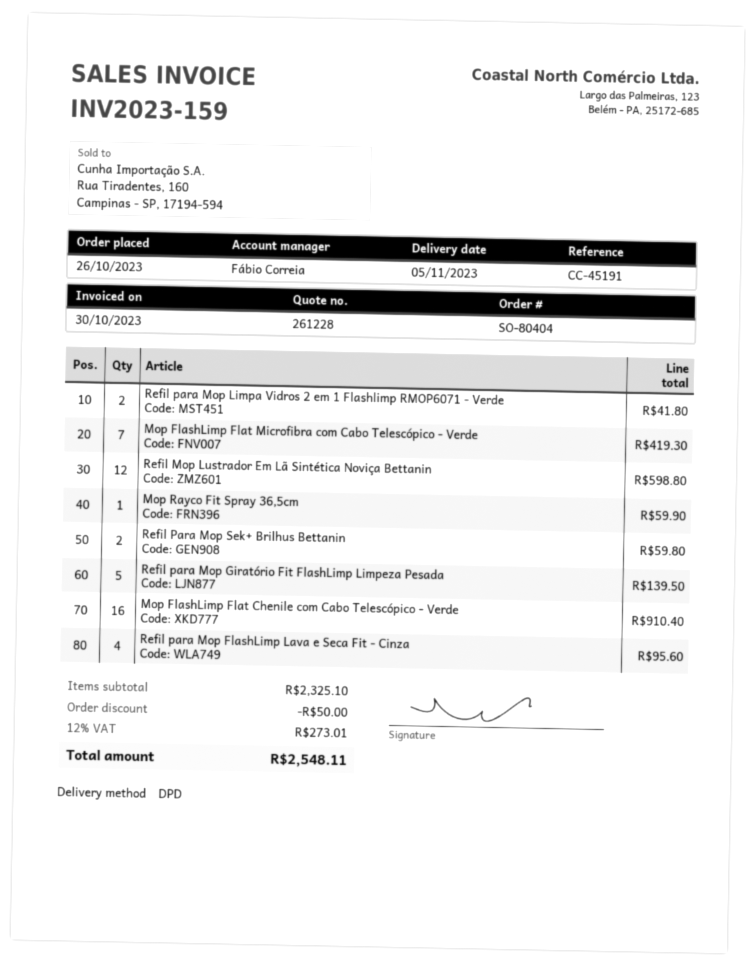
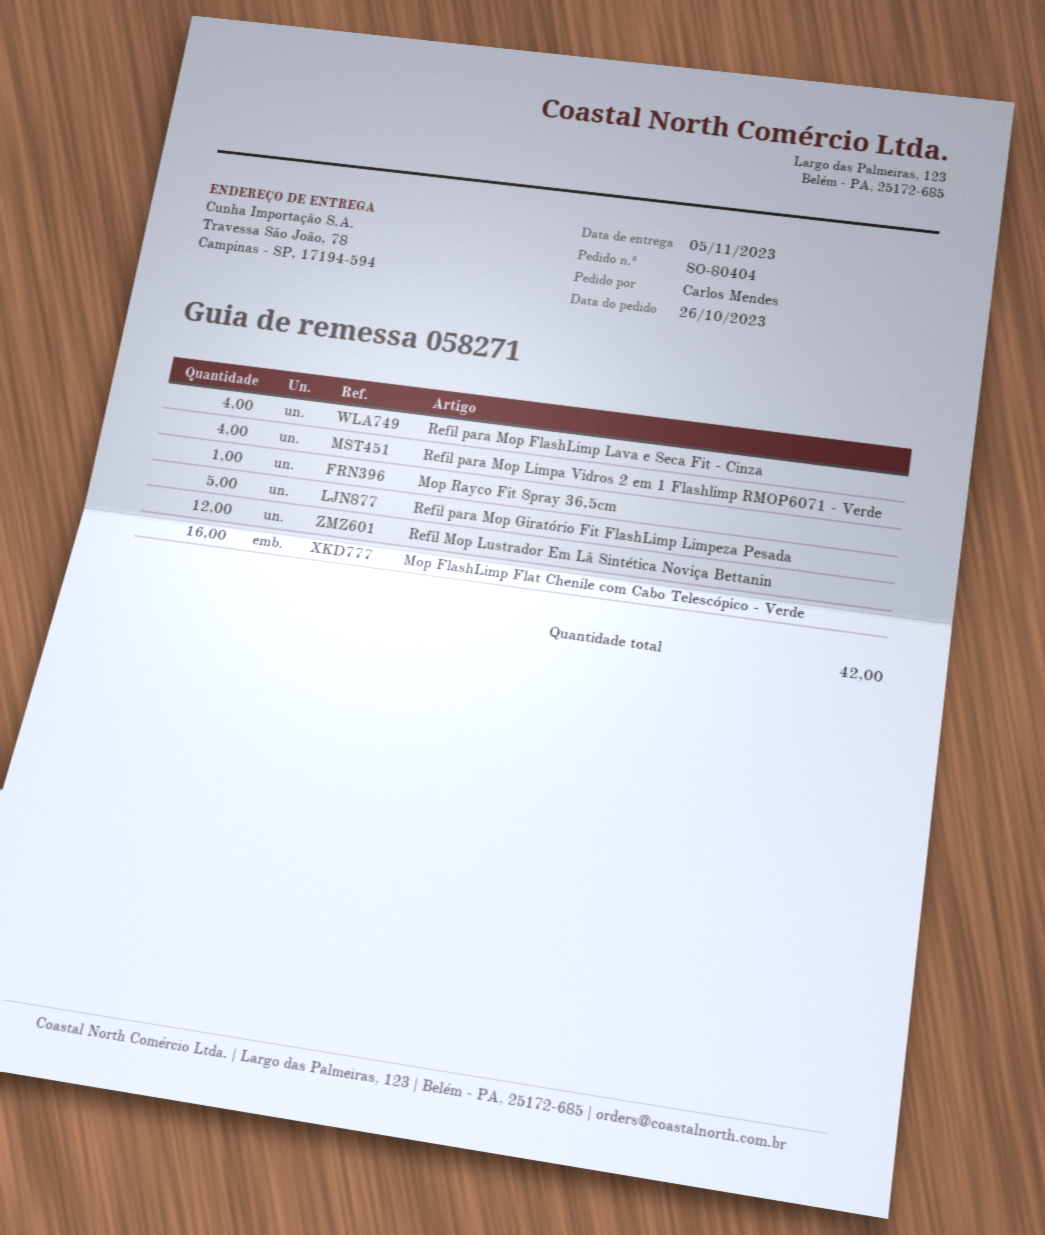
Refil para Mop Limpa Vidros 2 em 1 Flashlimp RMOP6071 - Verde: 2 -> 4
Mop FlashLimp Flat Microfibra com Cabo Telescópico - Verde: 7 -> none
Refil Para Mop Sek+ Brilhus Bettanin: 2 -> none

